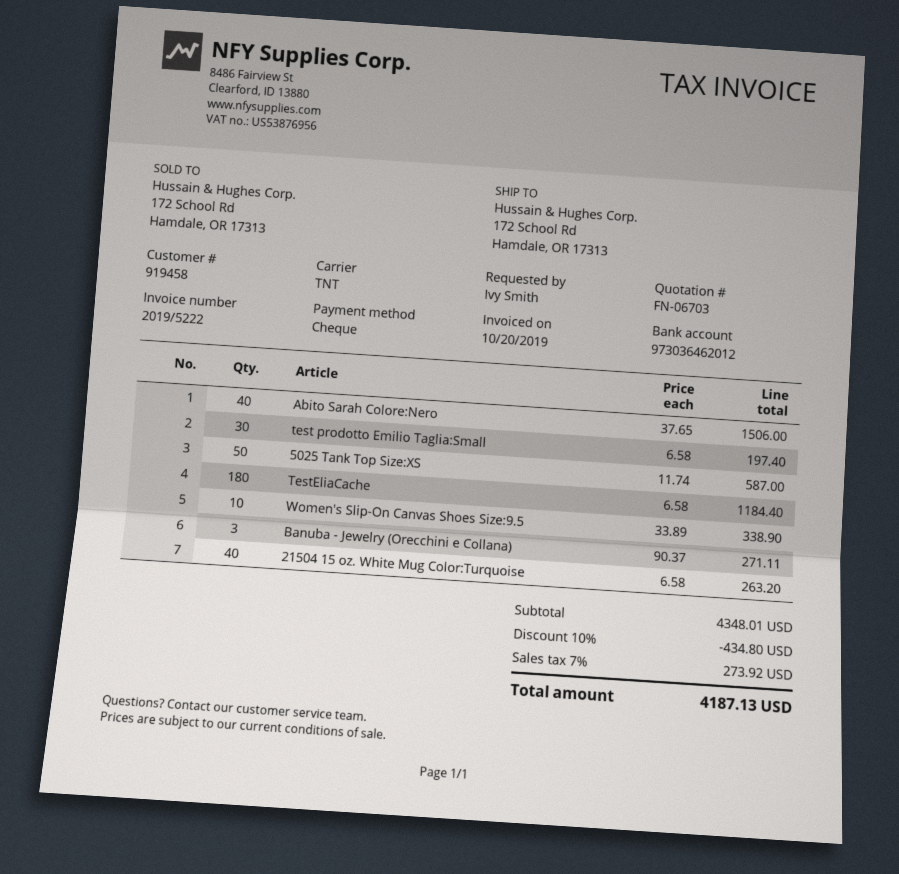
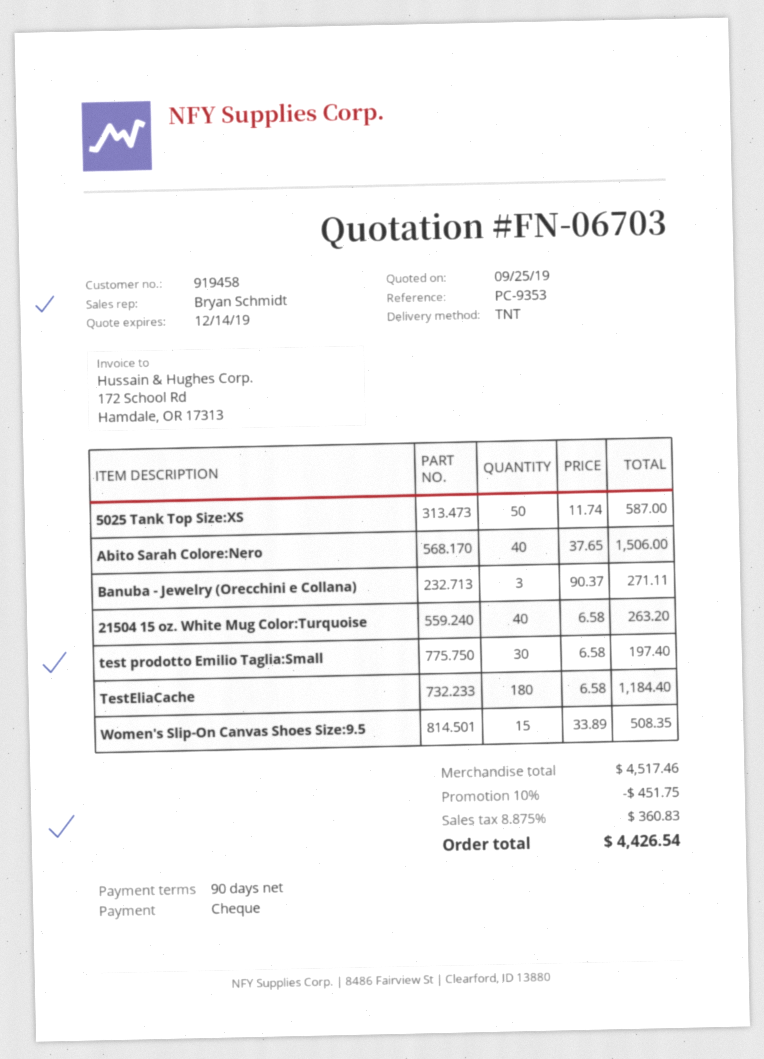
Women's Slip-On Canvas Shoes Size:9.5: 10 x 33.89 = 338.90 -> 15 x 33.89 = 508.35
subtotal: 4348.01 -> 4517.46
discount: 10% = 434.80 -> 10% = 451.75
tax: 7% = 273.92 -> 8.875% = 360.83
total: 4187.13 -> 4426.54

